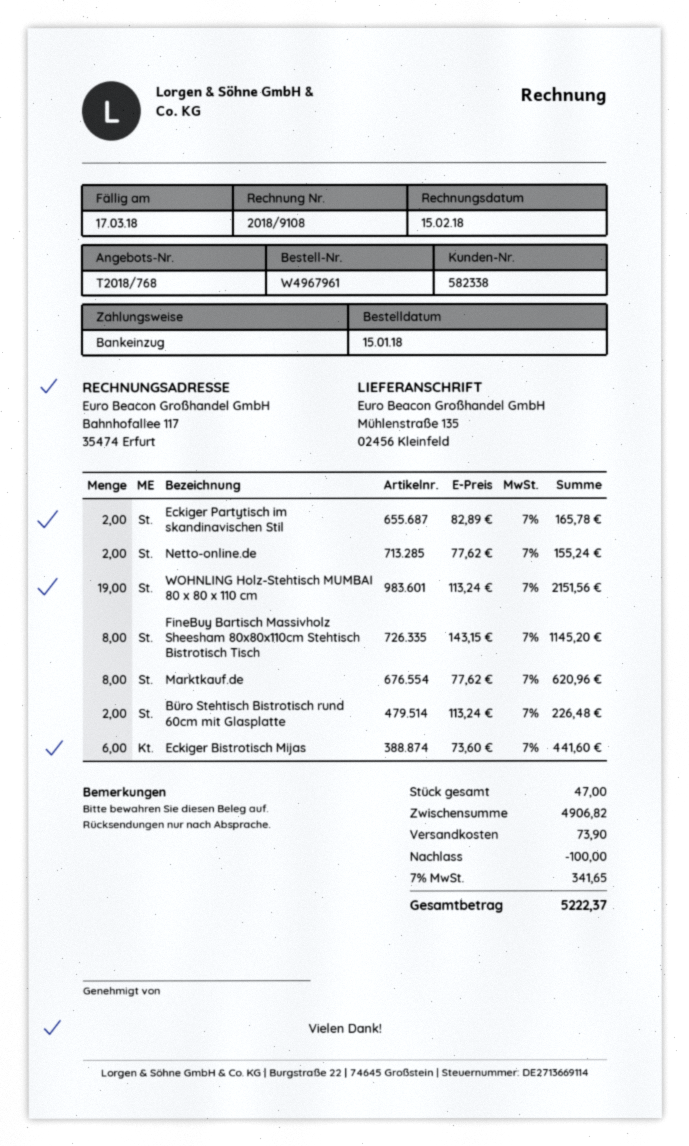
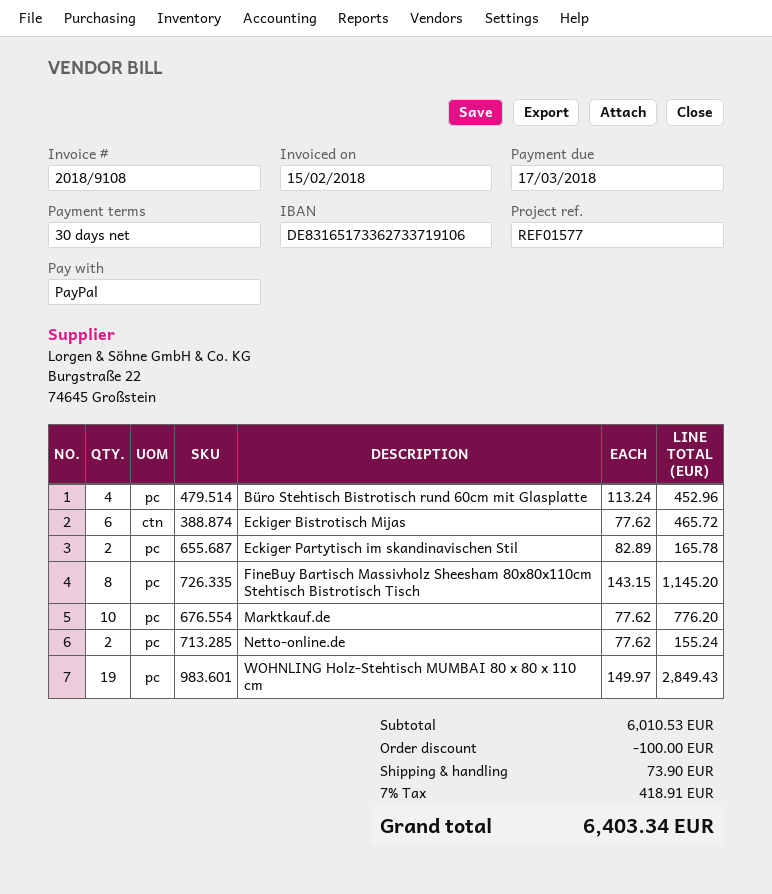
payment method: direct debit -> PayPal
WOHNLING Holz-Stehtisch MUMBAI 80 x 80 x 110 cm: 19 x 113.24 = 2151.56 -> 19 x 149.97 = 2849.43
Marktkauf.de: 8 x 77.62 = 620.96 -> 10 x 77.62 = 776.20
Büro Stehtisch Bistrotisch rund 60cm mit Glasplatte: 2 x 113.24 = 226.48 -> 4 x 113.24 = 452.96
Eckiger Bistrotisch Mijas: 6 x 73.60 = 441.60 -> 6 x 77.62 = 465.72
subtotal: 4906.82 -> 6010.53
tax: 7% = 341.65 -> 7% = 418.91
total: 5222.37 -> 6403.34

